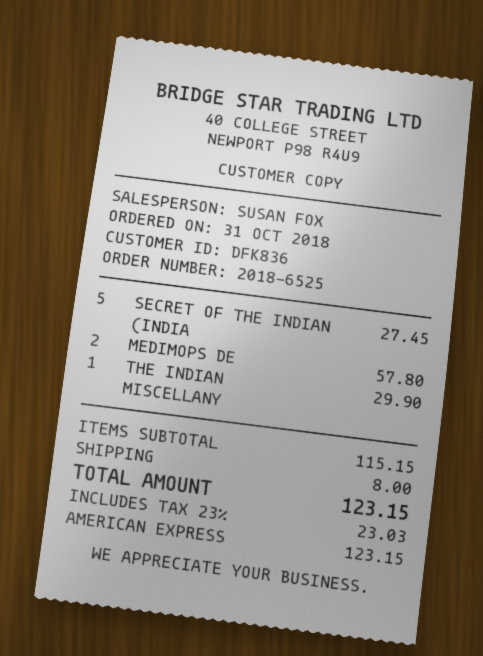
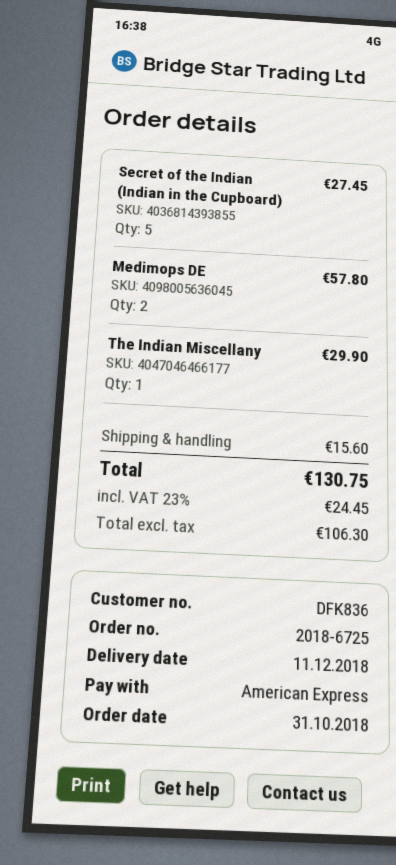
order number: 2018-6525 -> 2018-6725
shipping: 8.00 -> 15.60
tax: 23% = 23.03 -> 23% = 24.45
total: 123.15 -> 130.75

